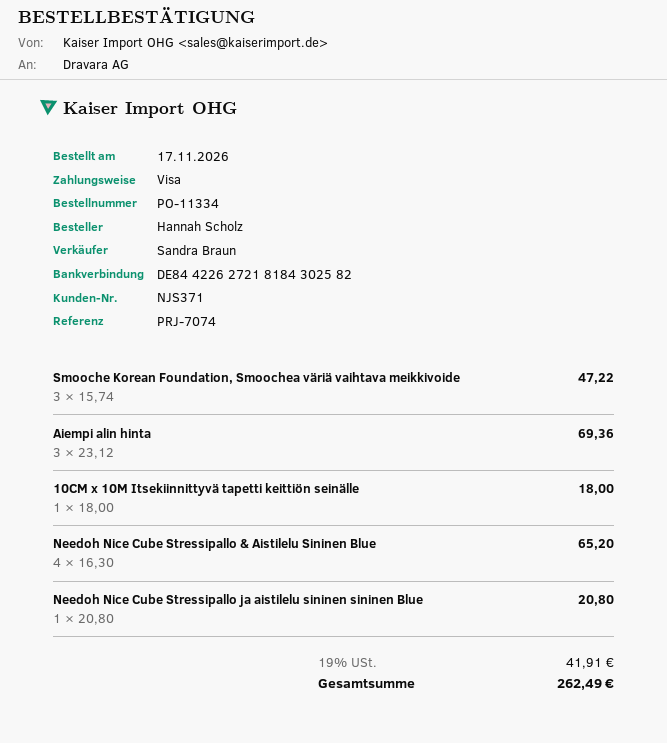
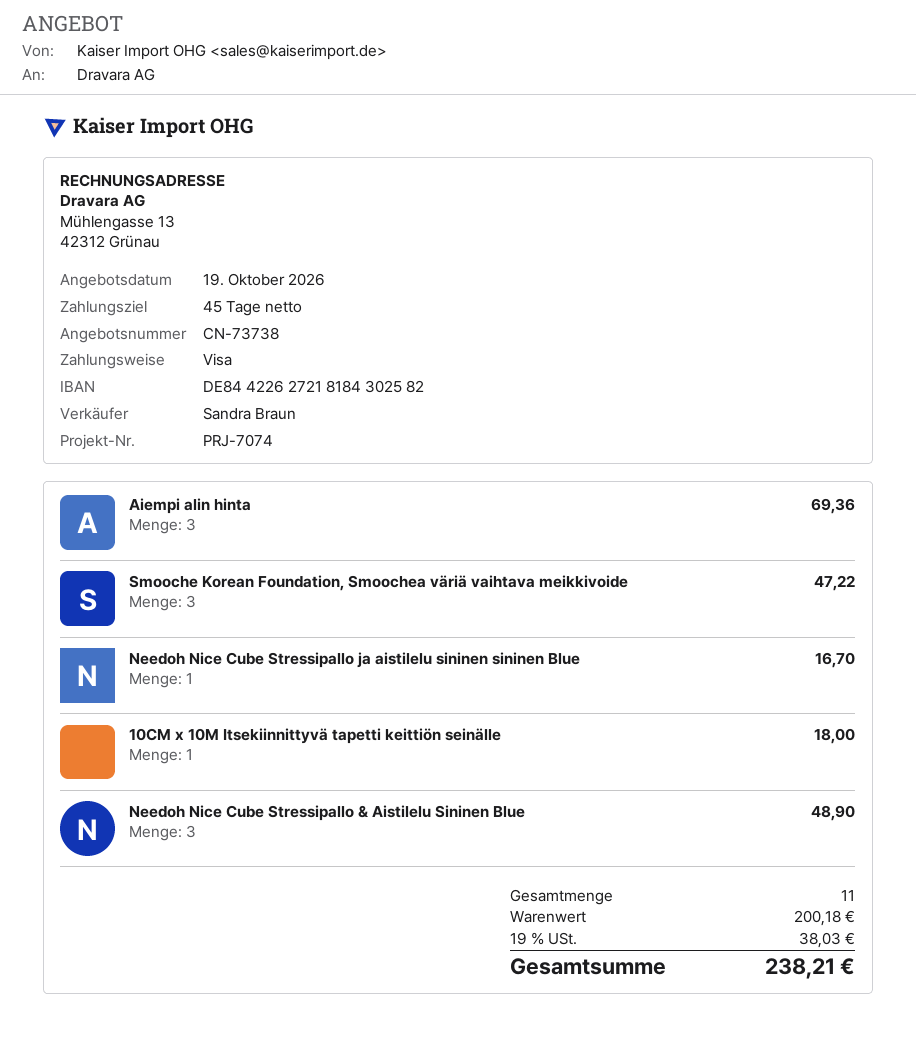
Needoh Nice Cube Stressipallo & Aistilelu Sininen Blue: 4 for 65.20 -> 3 for 48.90
Needoh Nice Cube Stressipallo ja aistilelu sininen sininen Blue: 1 for 20.80 -> 1 for 16.70
tax: 19% = 41.91 -> 19% = 38.03
total: 262.49 -> 238.21

